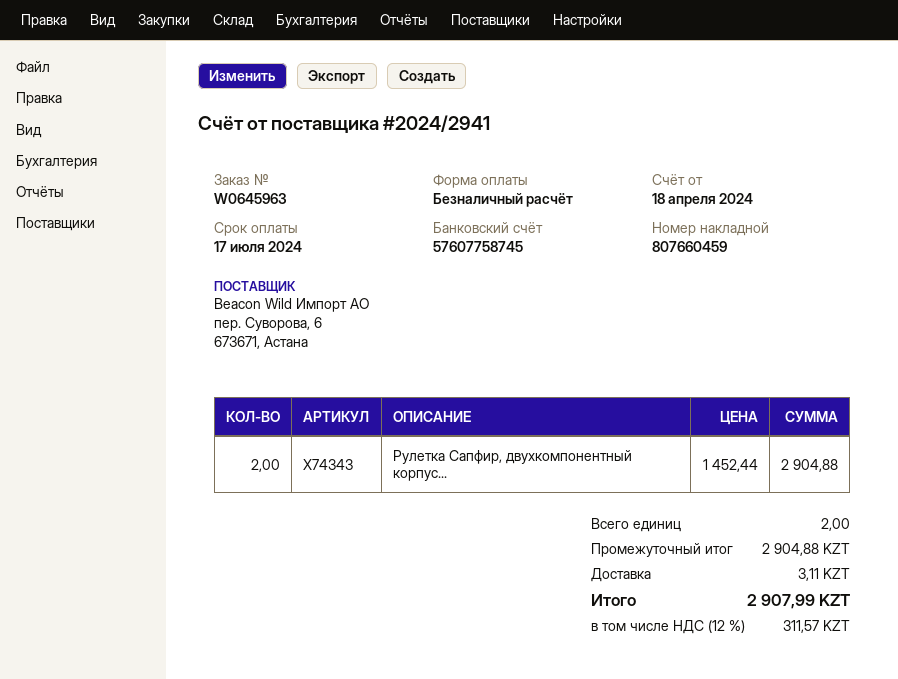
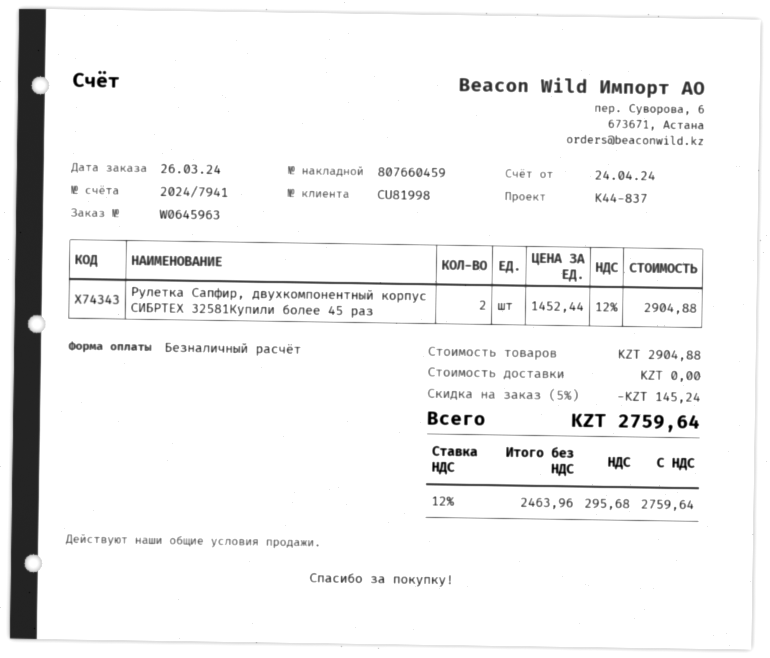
invoice number: 2024/2941 -> 2024/7941
invoice date: 2024-04-18 -> 2024-04-24
discount: none -> 5% = 145.24
shipping: 3.11 -> 0.00
tax: 12% = 311.57 -> 12% = 295.68
total: 2907.99 -> 2759.64

